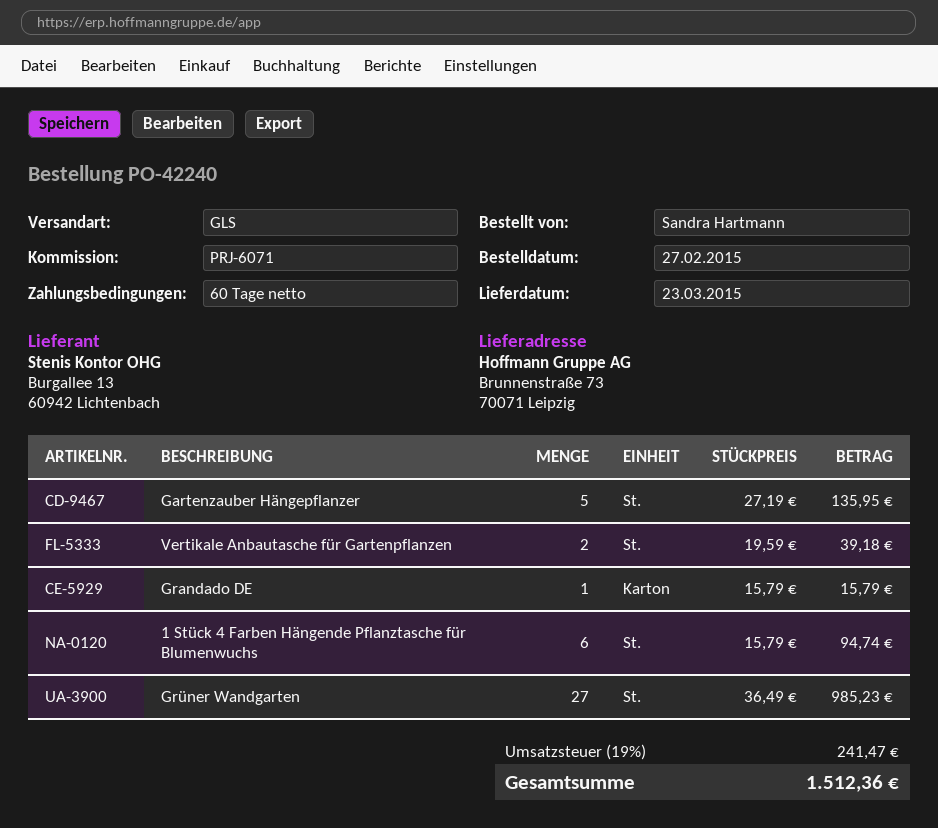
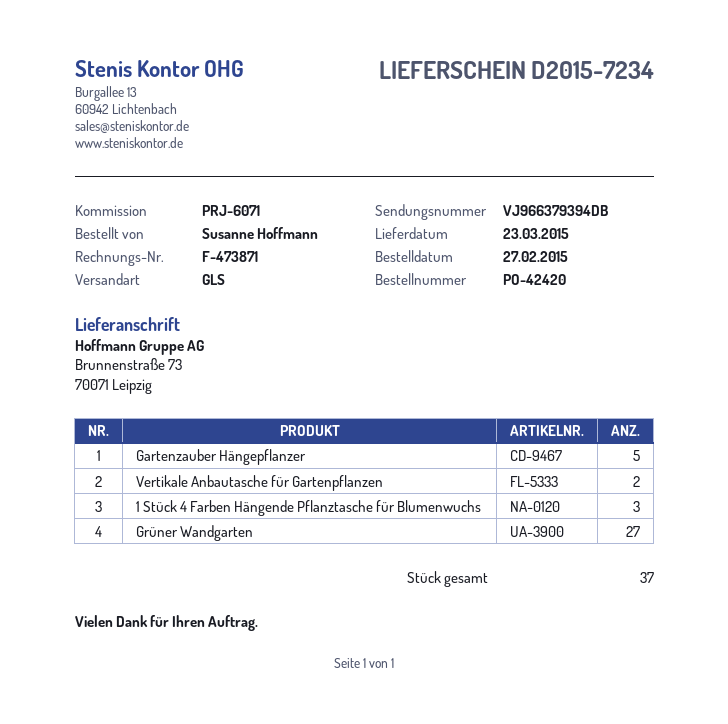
order number: PO-42240 -> PO-42420
ordered by: Sandra Hartmann -> Susanne Hoffmann
Grandado DE: 1 -> none
1 Stück 4 Farben Hängende Pflanztasche für Blumenwuchs: 6 -> 3

